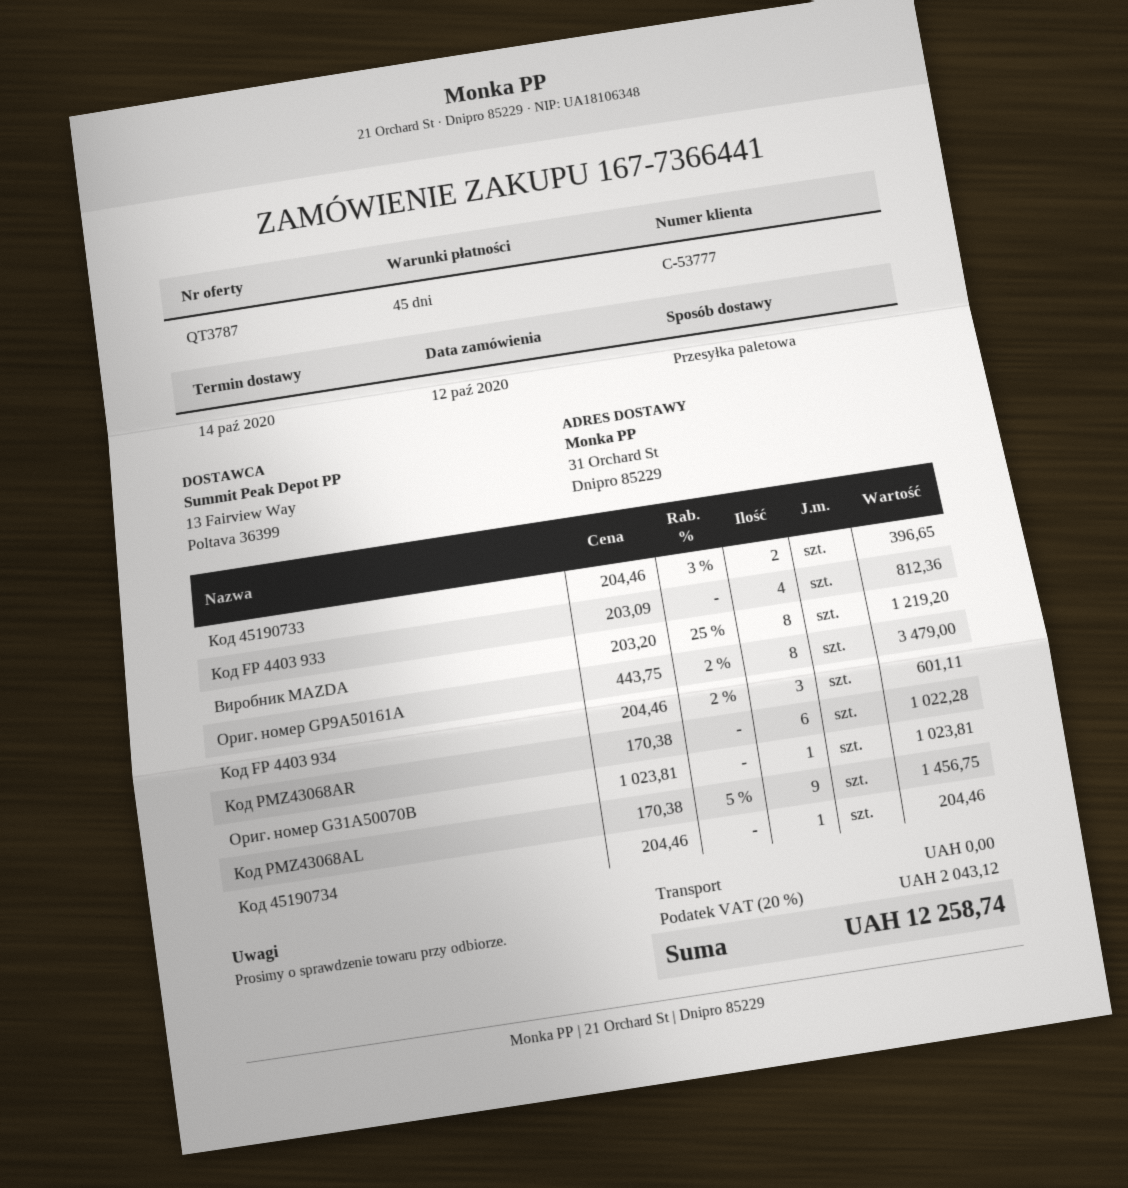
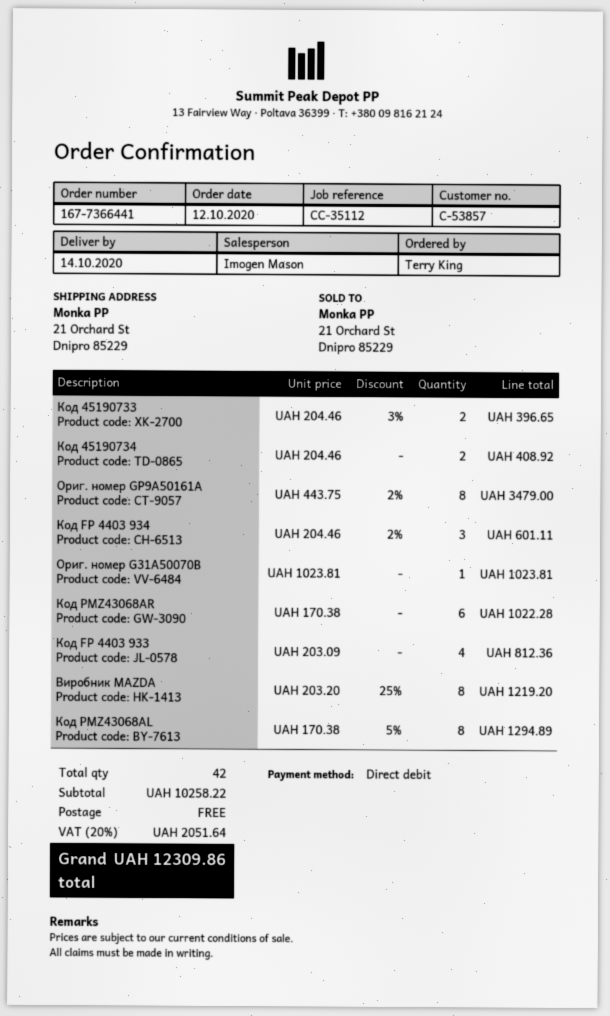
customer number: C-53777 -> C-53857
ship to: 31 Orchard St, Dnipro 85229 -> 21 Orchard St, Dnipro 85229
Код PMZ43068AL: 9 x 170.38 - 5% = 1456.75 -> 8 x 170.38 - 5% = 1294.89
Код 45190734: 1 x 204.46 = 204.46 -> 2 x 204.46 = 408.92
tax: 20% = 2043.12 -> 20% = 2051.64
total: 12258.74 -> 12309.86

